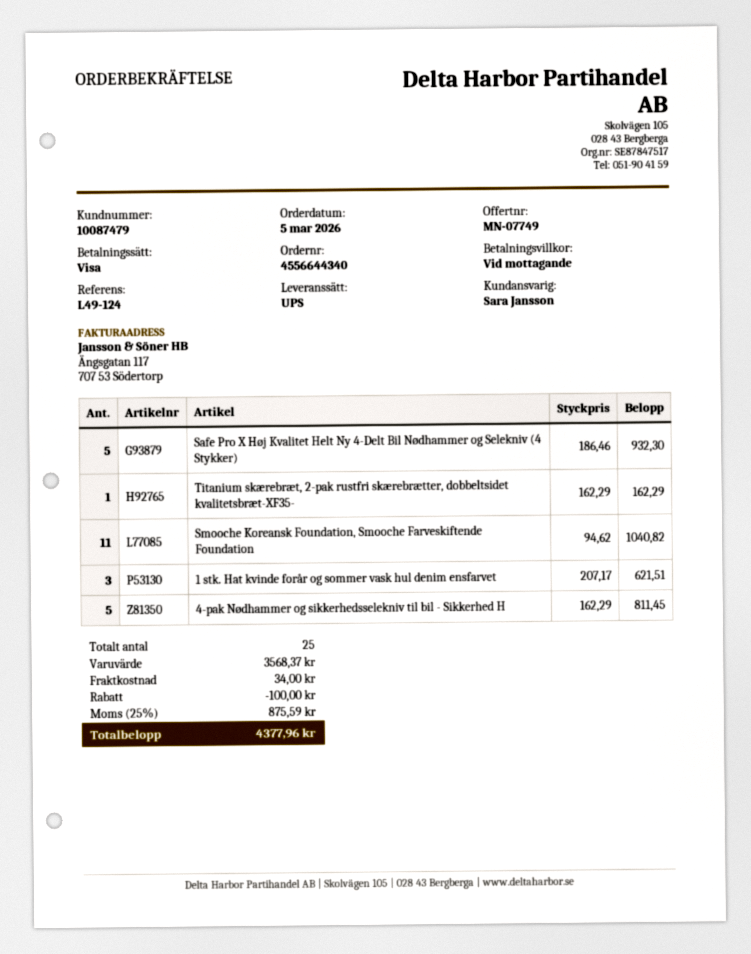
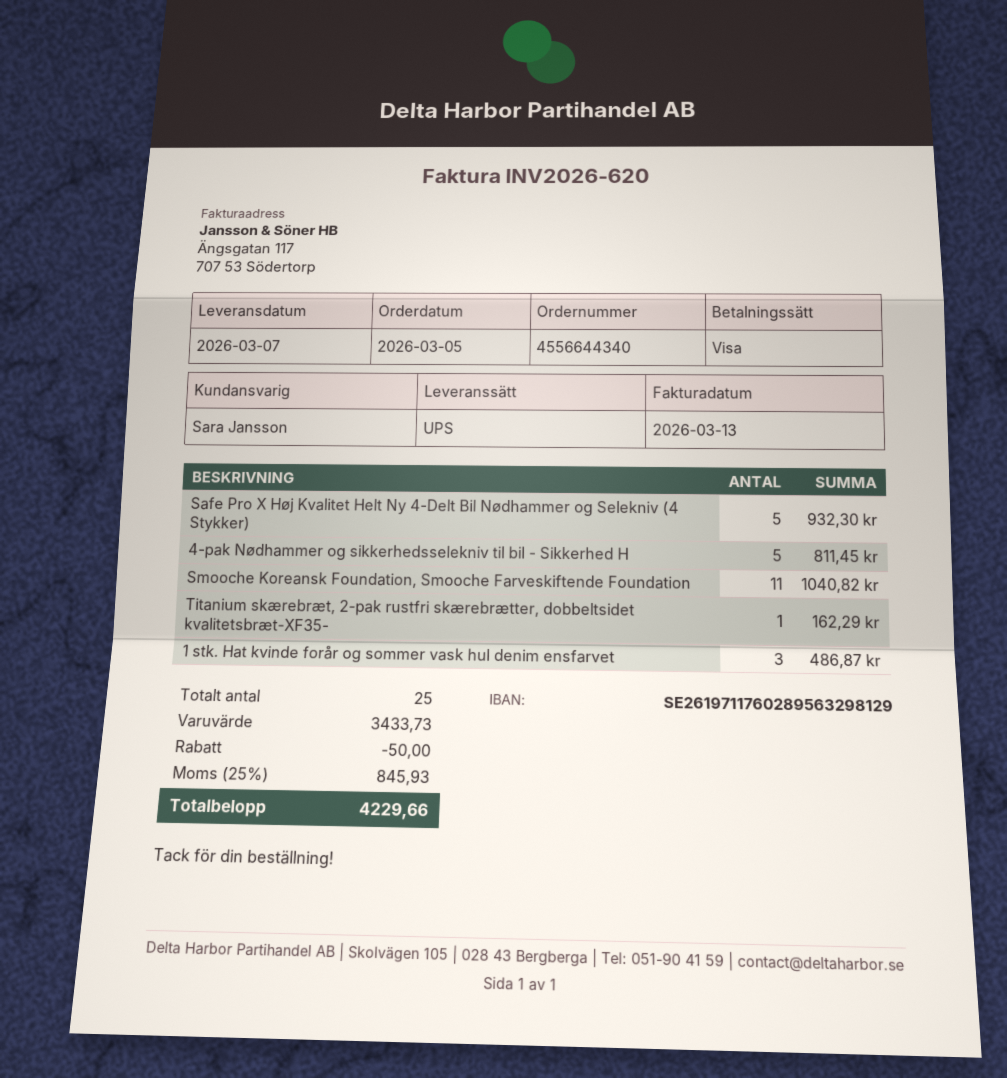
1 stk. Hat kvinde forår og sommer vask hul denim ensfarvet: 3 for 621.51 -> 3 for 486.87
subtotal: 3568.37 -> 3433.73
discount: 100.00 -> 50.00
shipping: 34.00 -> none
tax: 25% = 875.59 -> 25% = 845.93
total: 4377.96 -> 4229.66

